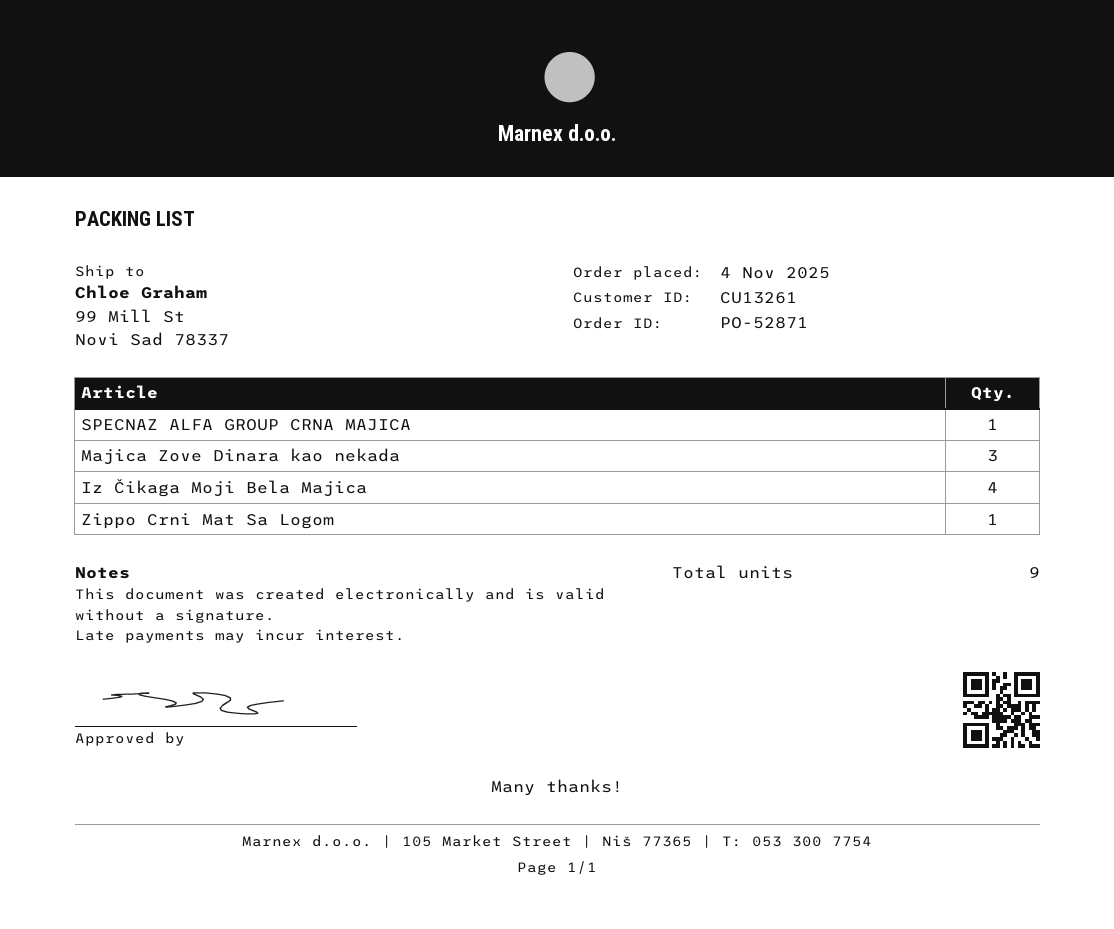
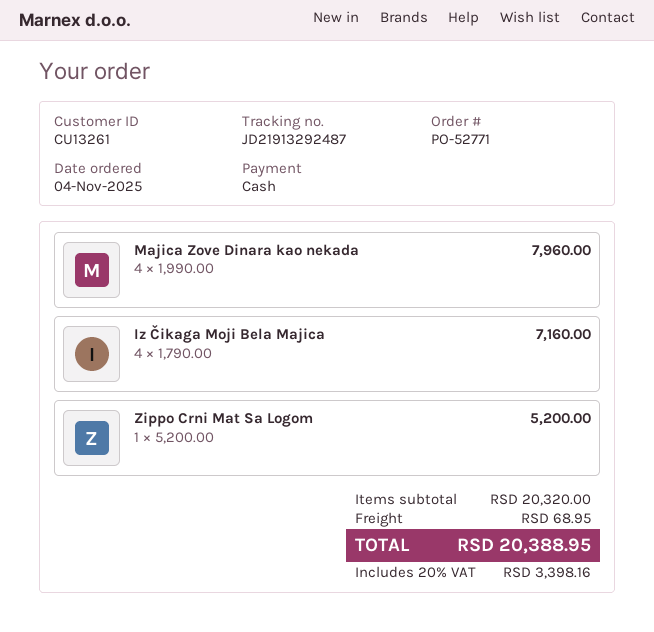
order number: PO-52871 -> PO-52771
SPECNAZ ALFA GROUP CRNA MAJICA: 1 -> none
Majica Zove Dinara kao nekada: 3 -> 4

